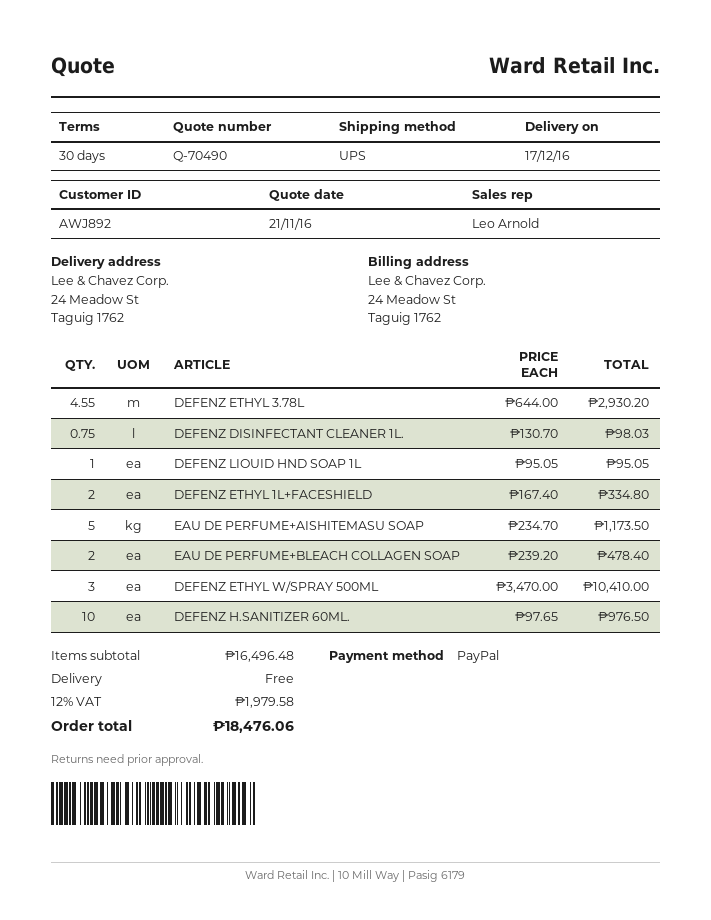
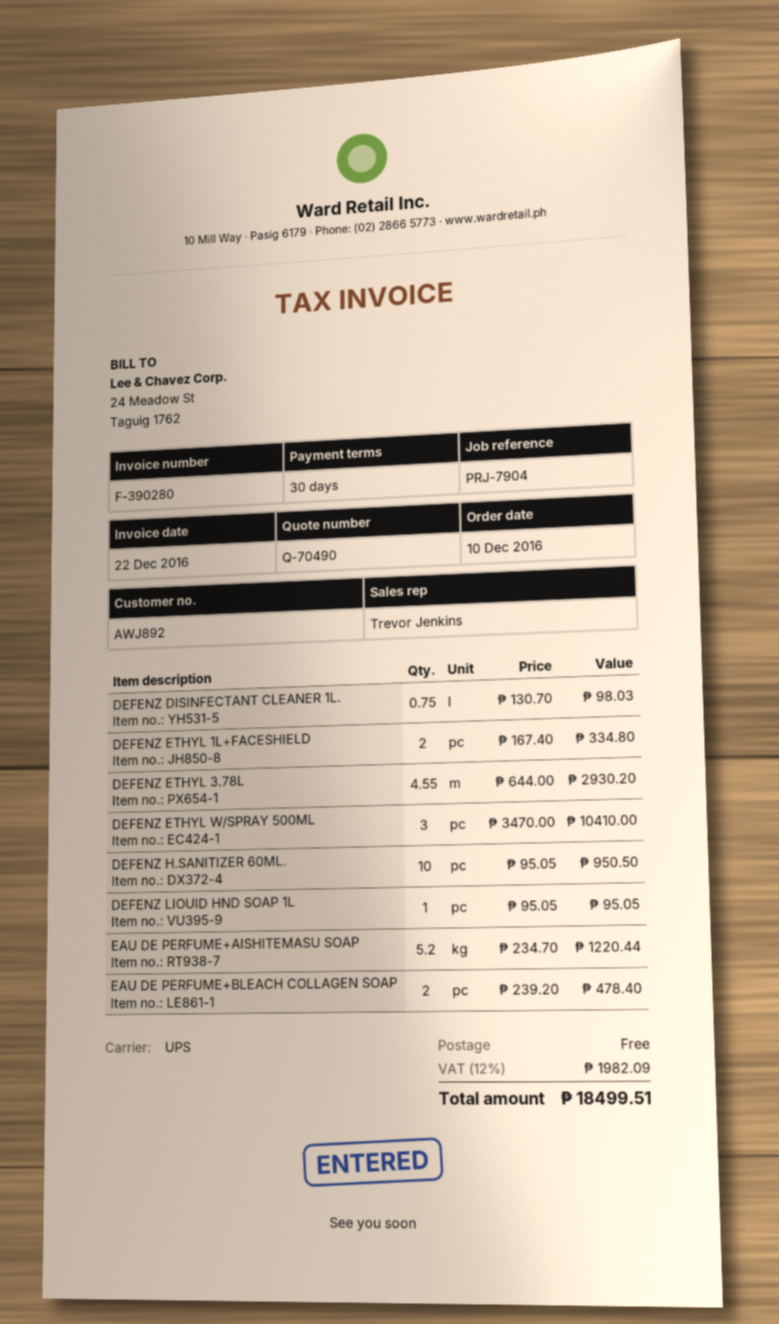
sales rep: Leo Arnold -> Trevor Jenkins
EAU DE PERFUME+AISHITEMASU SOAP: 5 x 234.70 = 1173.50 -> 5.2 x 234.70 = 1220.44
DEFENZ H.SANITIZER 60ML.: 10 x 97.65 = 976.50 -> 10 x 95.05 = 950.50
tax: 12% = 1979.58 -> 12% = 1982.09
total: 18476.06 -> 18499.51

